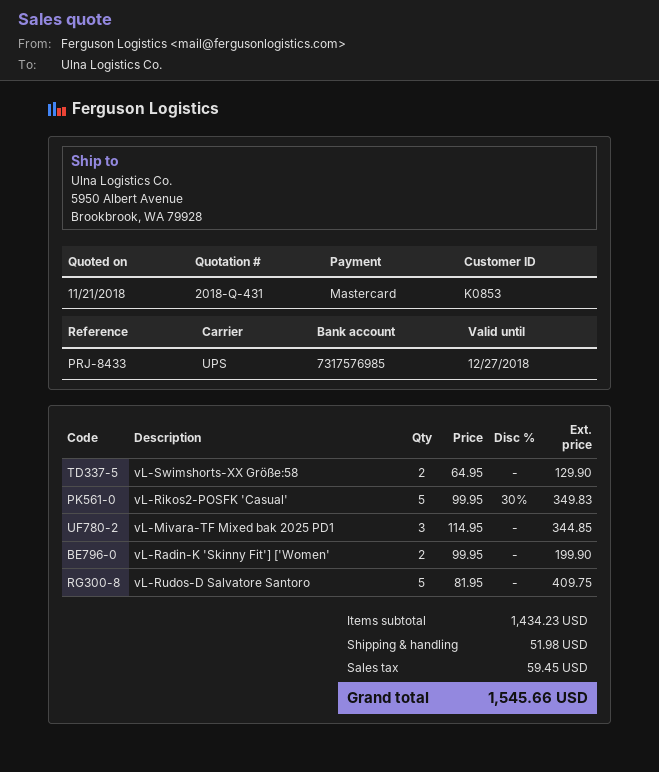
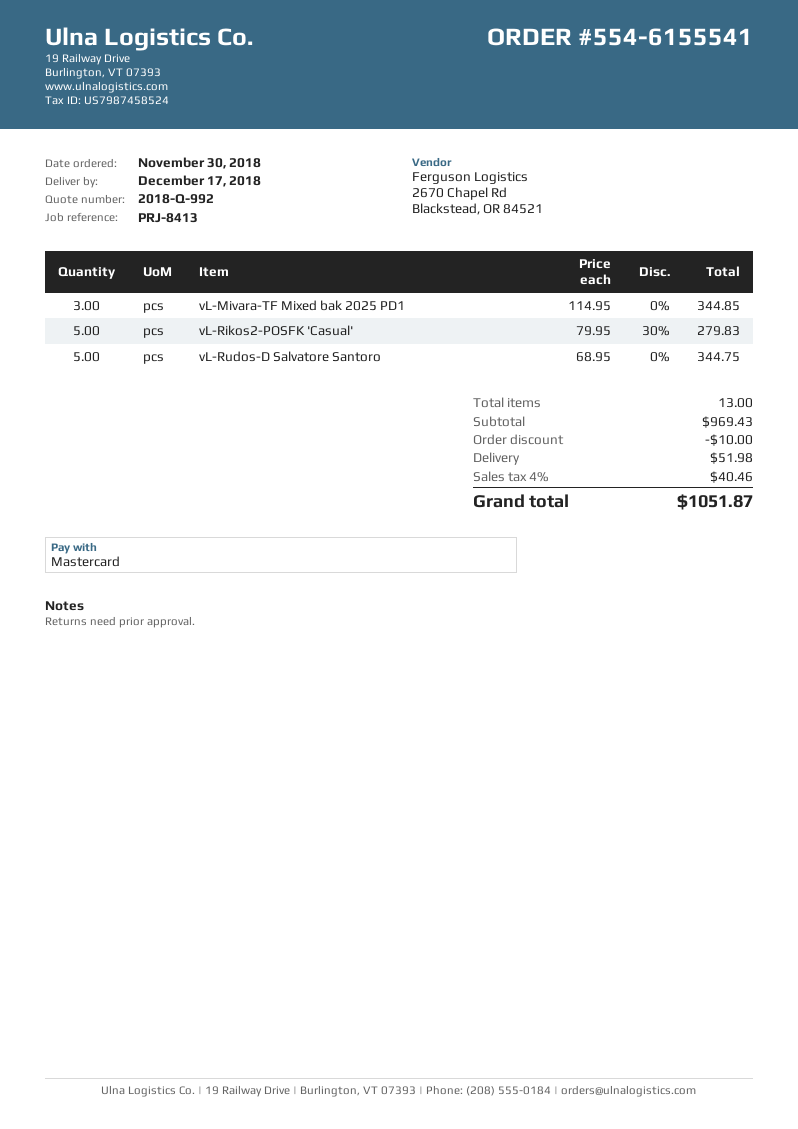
quote number: 2018-Q-431 -> 2018-Q-992
reference: PRJ-8433 -> PRJ-8413
vL-Swimshorts-XX Größe:58: 2 x 64.95 = 129.90 -> none
vL-Rikos2-POSFK 'Casual': 5 x 99.95 - 30% = 349.83 -> 5 x 79.95 - 30% = 279.83
vL-Radin-K 'Skinny Fit'] ['Women': 2 x 99.95 = 199.90 -> none
vL-Rudos-D Salvatore Santoro: 5 x 81.95 = 409.75 -> 5 x 68.95 = 344.75
subtotal: 1434.23 -> 969.43
discount: none -> 10.00
tax: 59.45 -> 40.46
total: 1545.66 -> 1051.87

